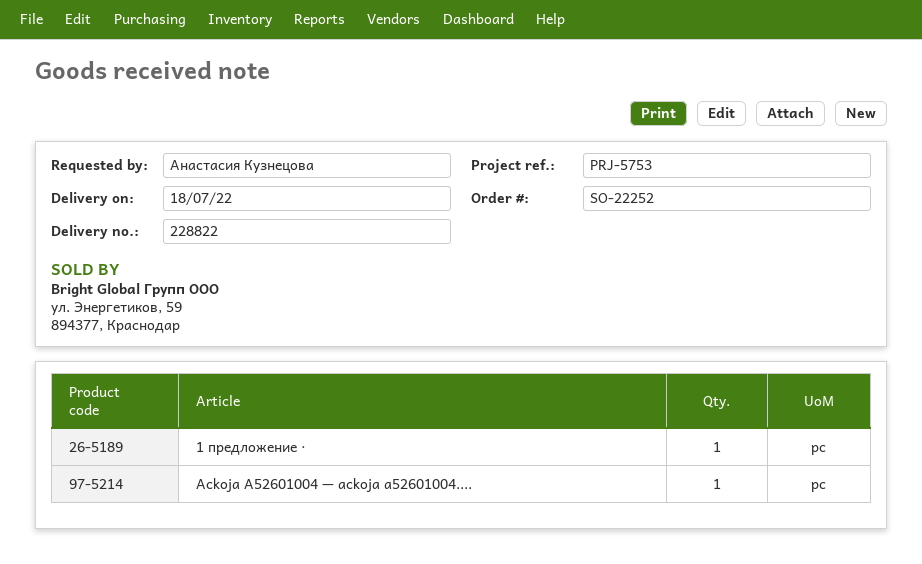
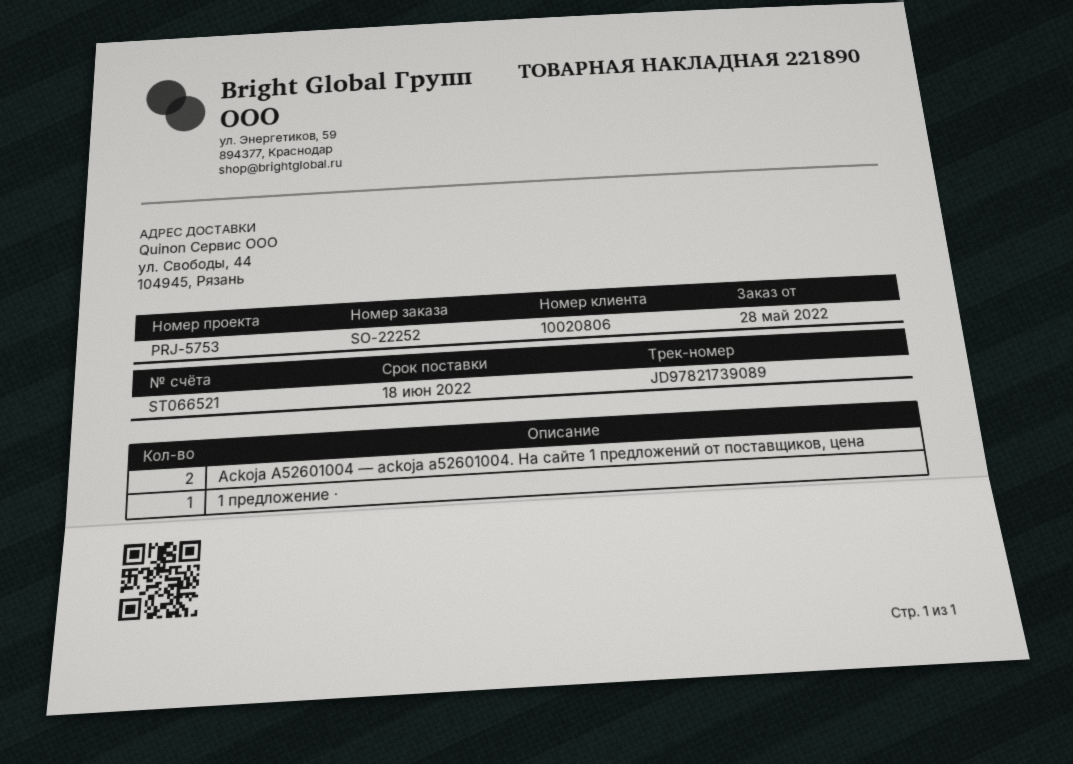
delivery note number: 228822 -> 221890
delivery date: 2022-07-18 -> 2022-06-18
Ackoja A52601004 — ackoja a52601004....: 1 -> 2

